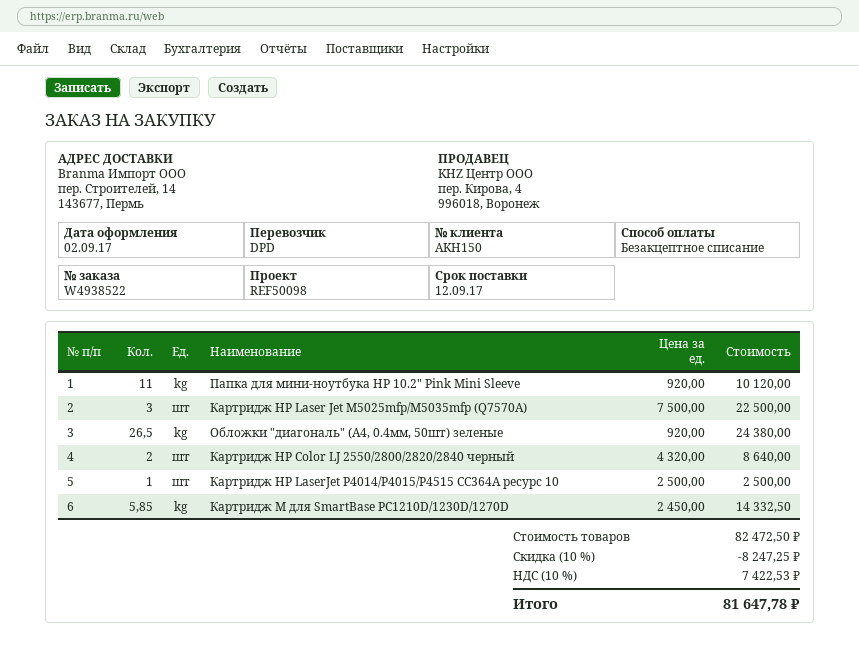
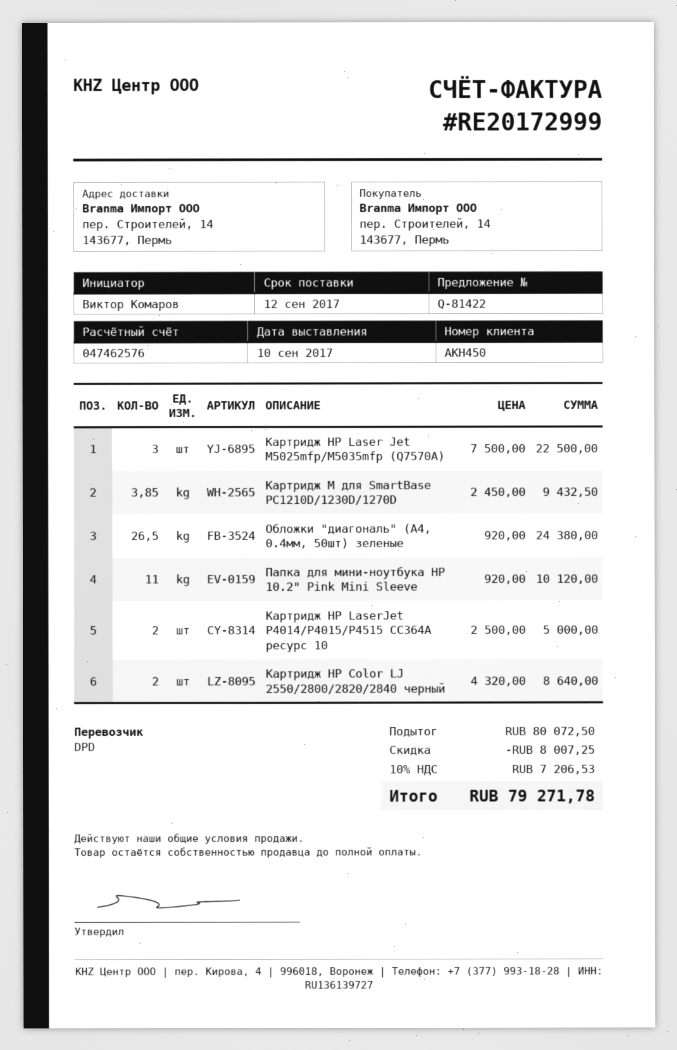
customer number: AKH150 -> AKH450
Картридж HP LaserJet P4014/P4015/P4515 СС364А ресурс 10: 1 x 2500.00 = 2500.00 -> 2 x 2500.00 = 5000.00
Картридж M для SmartBase PC1210D/1230D/1270D: 5.85 x 2450.00 = 14332.50 -> 3.85 x 2450.00 = 9432.50
subtotal: 82472.50 -> 80072.50
discount: 8247.25 -> 8007.25
tax: 10% = 7422.53 -> 10% = 7206.53
total: 81647.78 -> 79271.78

